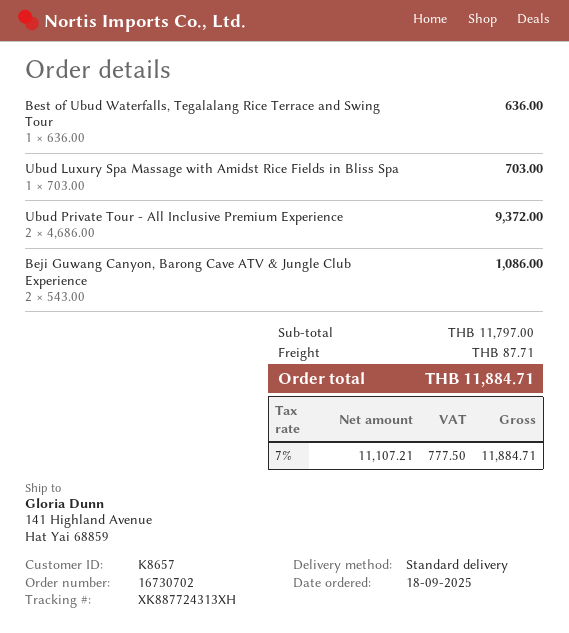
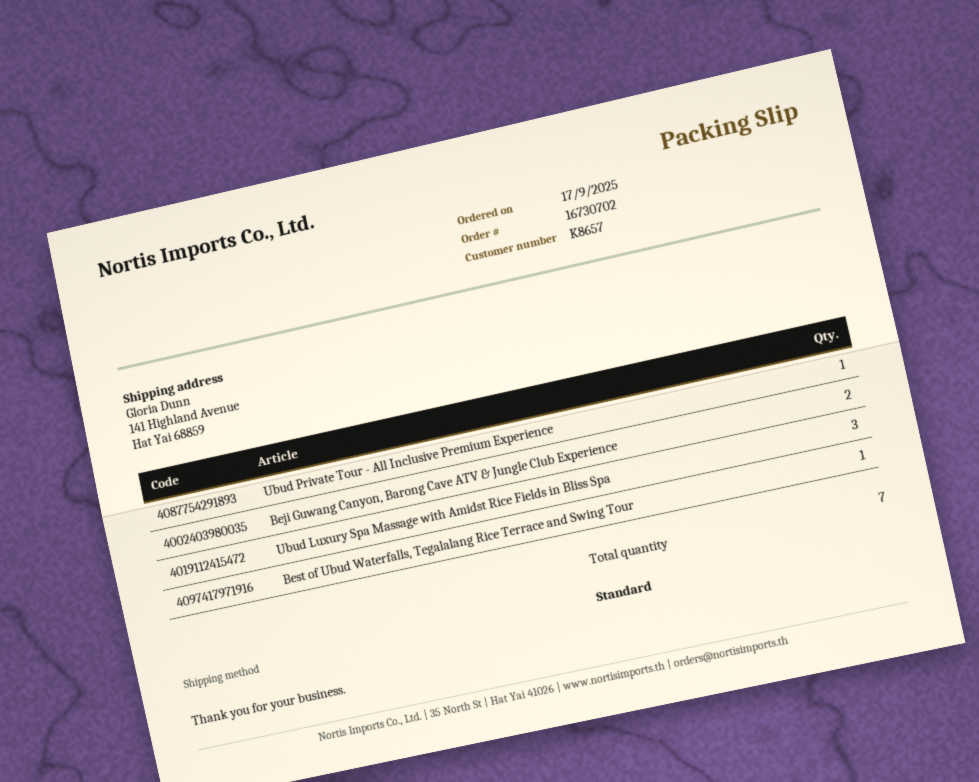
order date: 2025-09-18 -> 2025-09-17
Ubud Luxury Spa Massage with Amidst Rice Fields in Bliss Spa: 1 -> 3
Ubud Private Tour - All Inclusive Premium Experience: 2 -> 1

